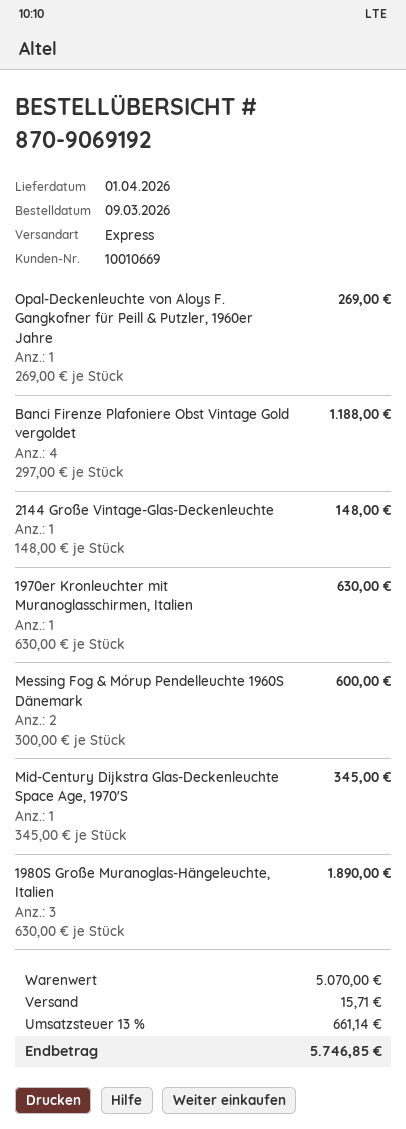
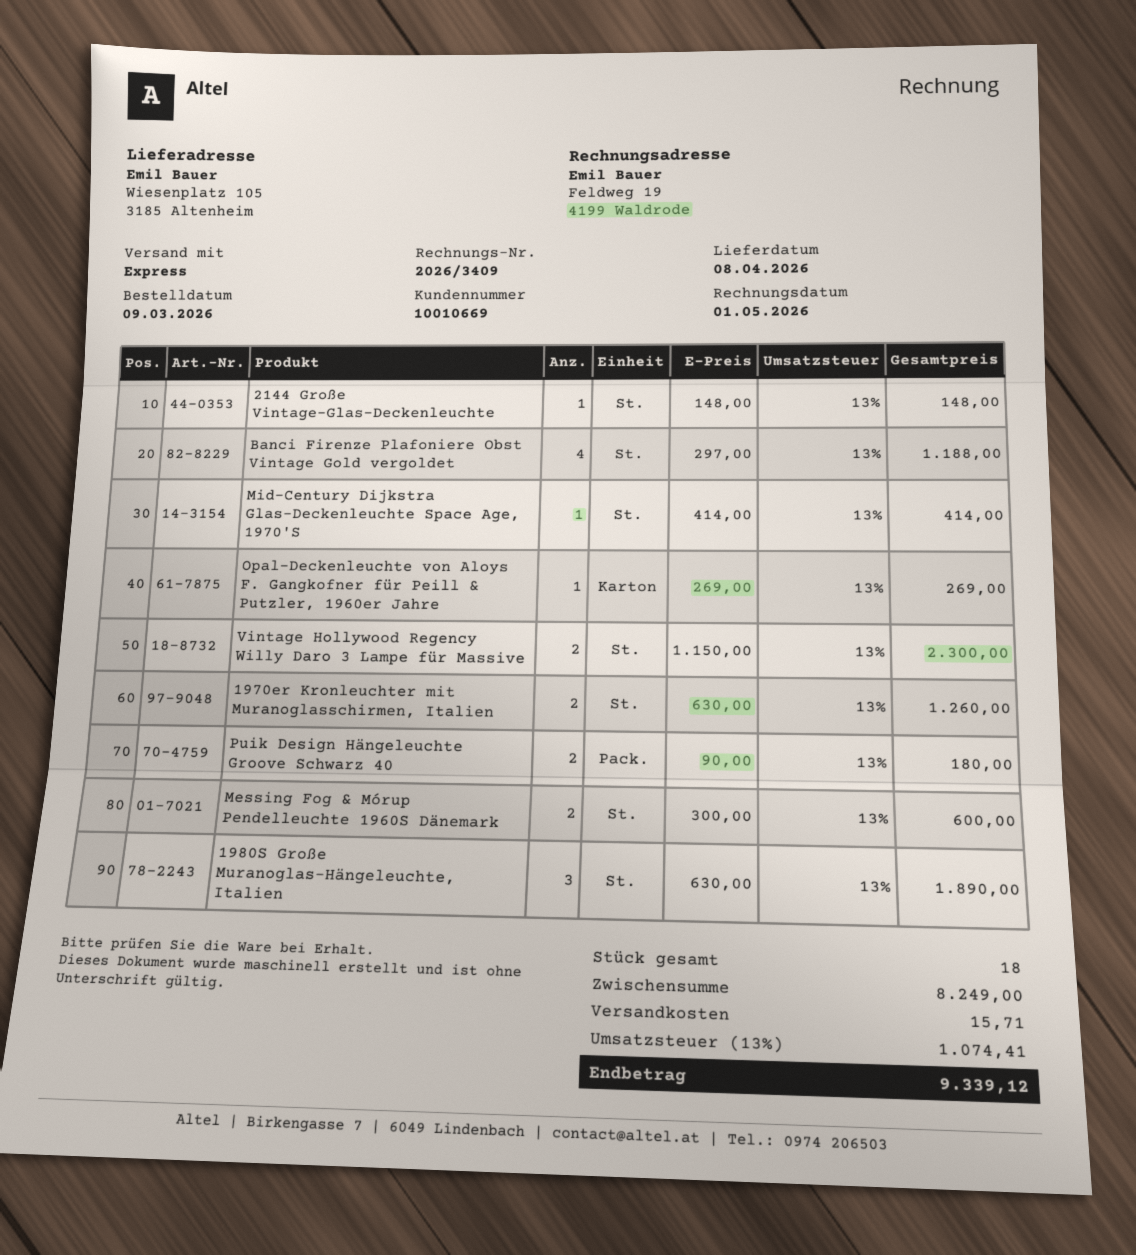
delivery date: 2026-04-01 -> 2026-04-08
1970er Kronleuchter mit Muranoglasschirmen, Italien: 1 x 630.00 = 630.00 -> 2 x 630.00 = 1260.00
Mid-Century Dijkstra Glas-Deckenleuchte Space Age, 1970'S: 1 x 345.00 = 345.00 -> 1 x 414.00 = 414.00
Vintage Hollywood Regency Willy Daro 3 Lampe für Massive: none -> 2 x 1150.00 = 2300.00
Puik Design Hängeleuchte Groove Schwarz 40: none -> 2 x 90.00 = 180.00
subtotal: 5070.00 -> 8249.00
tax: 13% = 661.14 -> 13% = 1074.41
total: 5746.85 -> 9339.12

